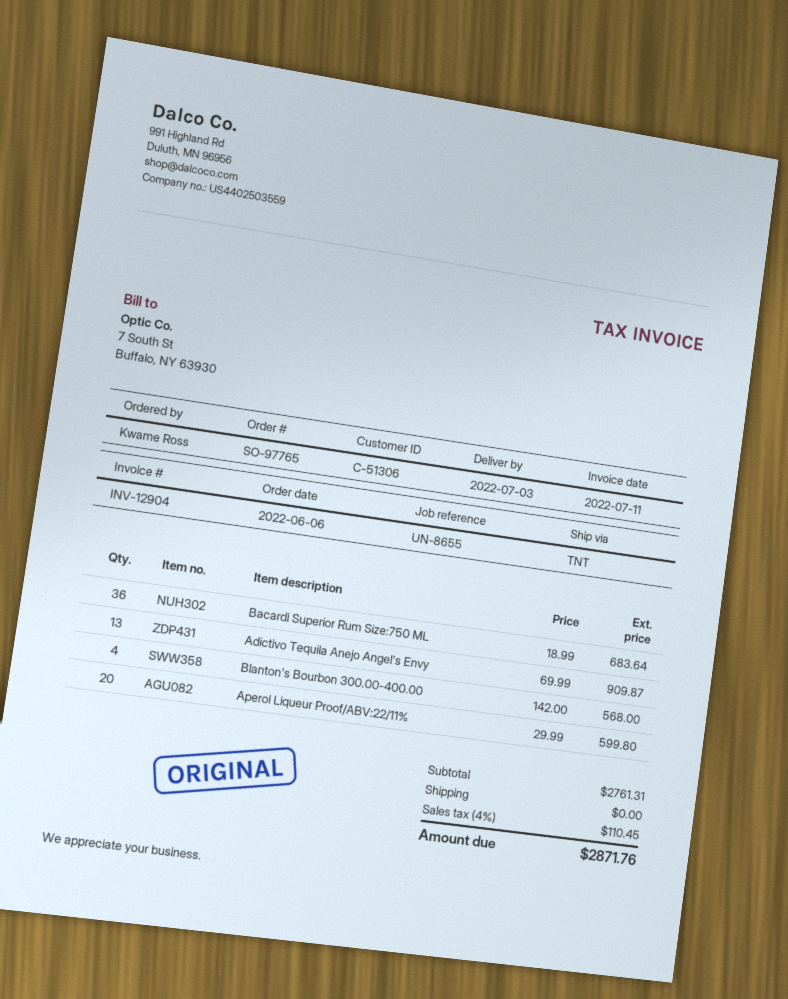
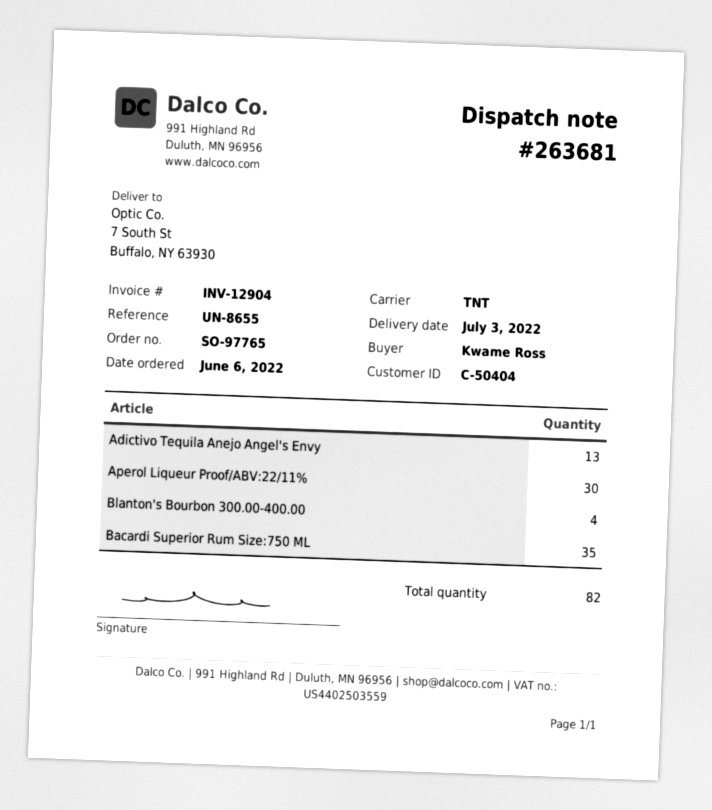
customer number: C-51306 -> C-50404
Bacardi Superior Rum Size:750 ML: 36 -> 35
Aperol Liqueur Proof/ABV:22/11%: 20 -> 30

